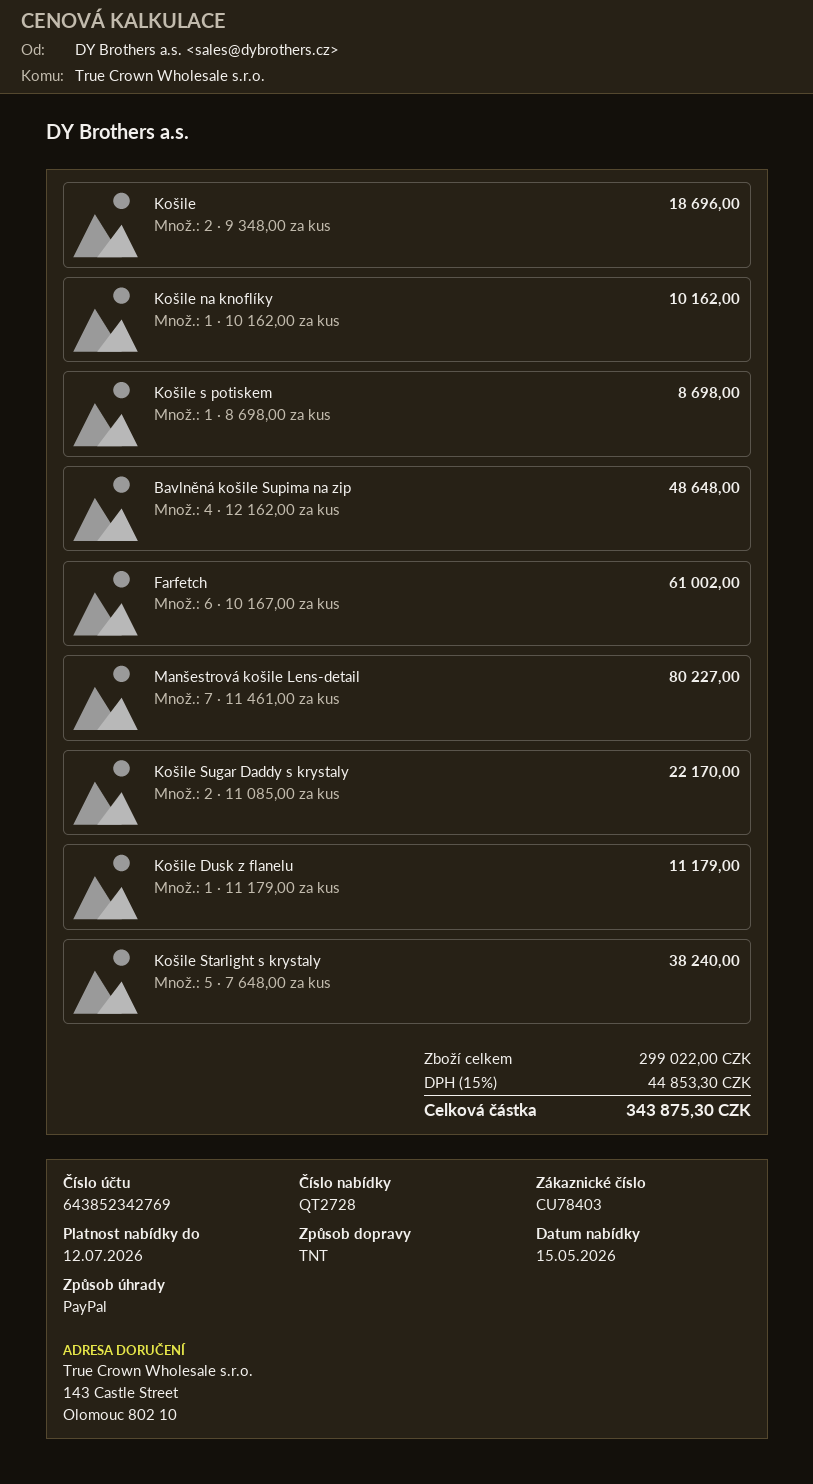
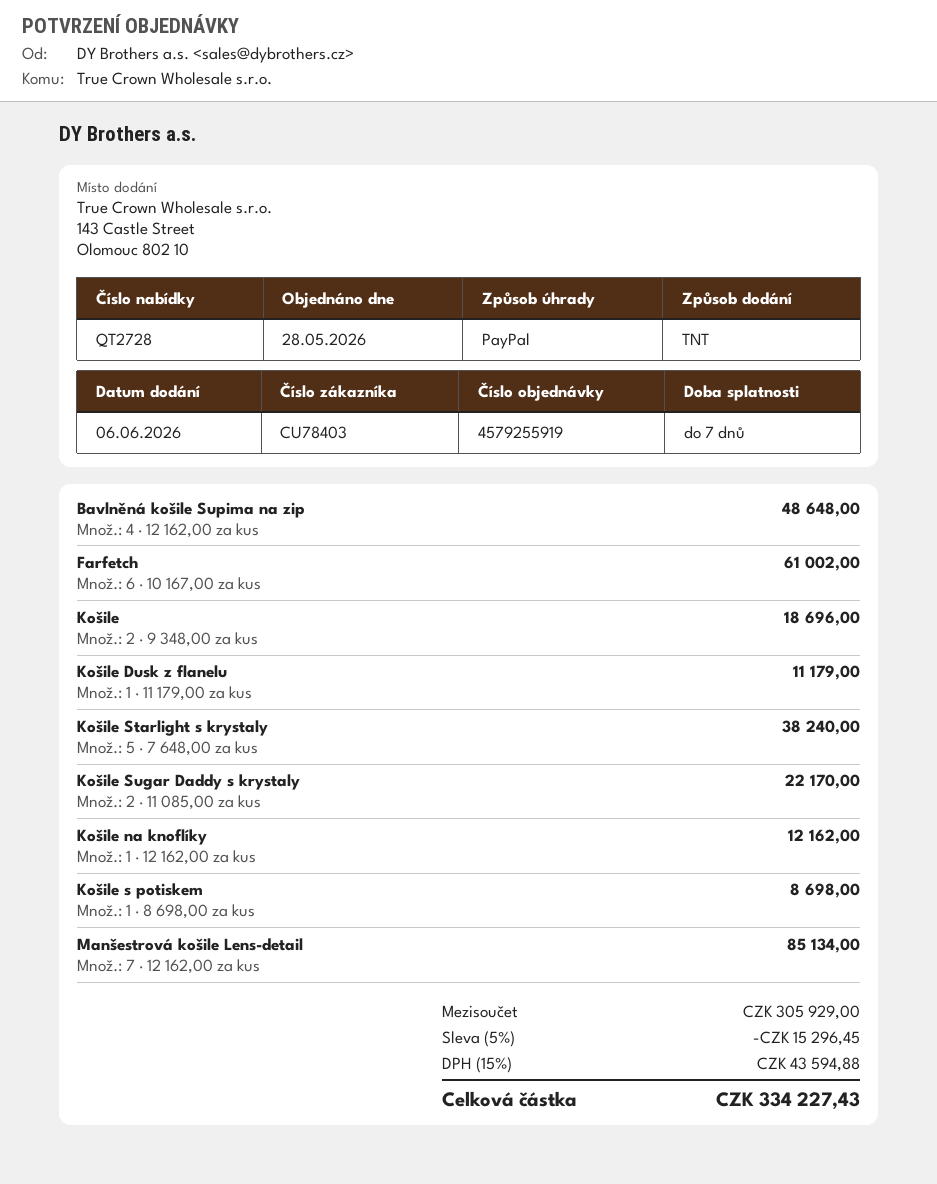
Košile na knoflíky: 1 x 10162.00 = 10162.00 -> 1 x 12162.00 = 12162.00
Manšestrová košile Lens-detail: 7 x 11461.00 = 80227.00 -> 7 x 12162.00 = 85134.00
subtotal: 299022.00 -> 305929.00
discount: none -> 5% = 15296.45
tax: 15% = 44853.30 -> 15% = 43594.88
total: 343875.30 -> 334227.43

